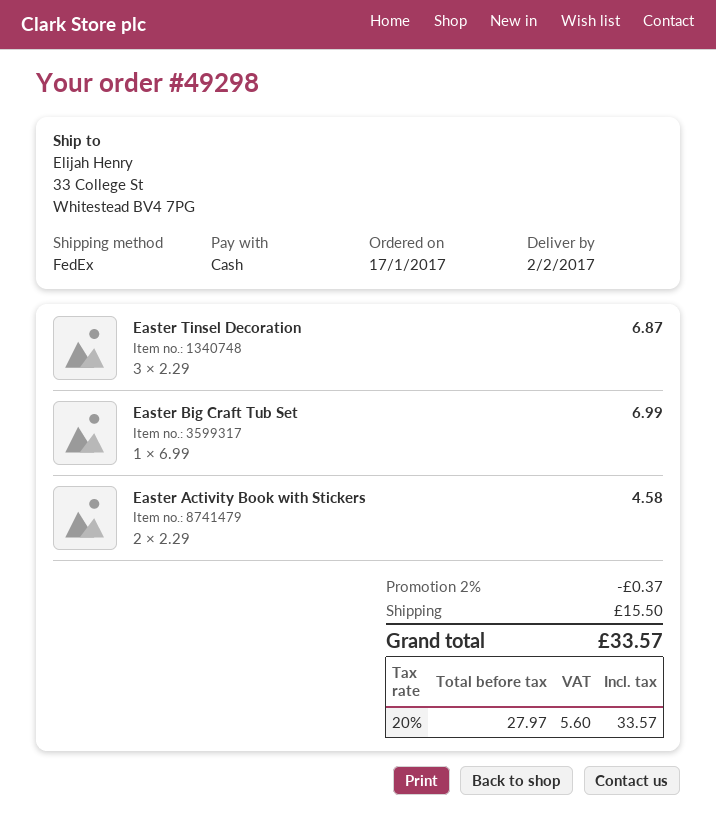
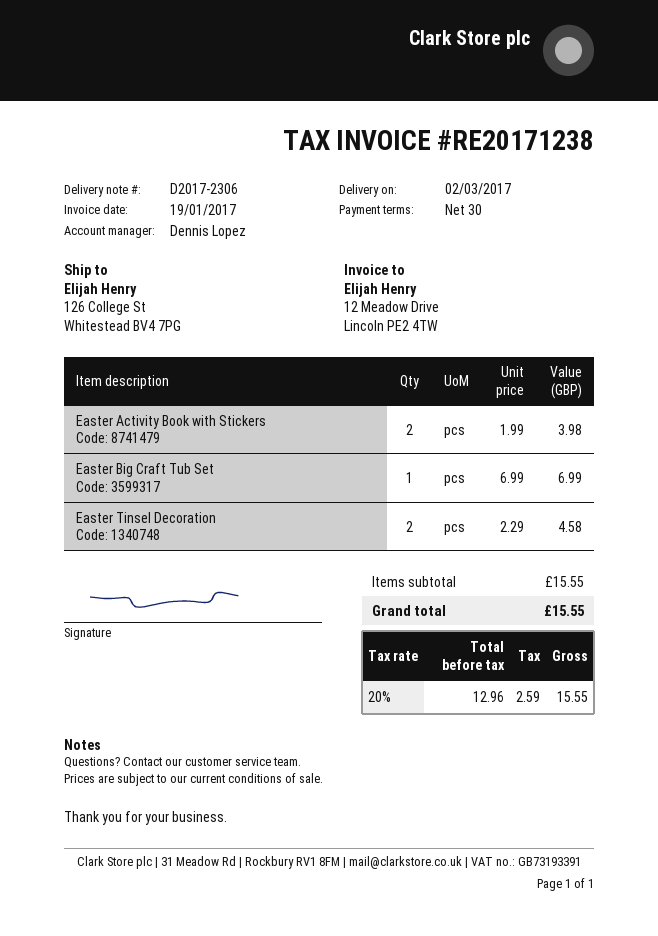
delivery date: 2017-02-02 -> 2017-03-02
ship to: 33 College St, Whitestead BV4 7PG -> 126 College St, Whitestead BV4 7PG
Easter Tinsel Decoration: 3 x 2.29 = 6.87 -> 2 x 2.29 = 4.58
Easter Activity Book with Stickers: 2 x 2.29 = 4.58 -> 2 x 1.99 = 3.98
discount: 2% = 0.37 -> none
shipping: 15.50 -> none
net: 27.97 -> 12.96
tax: 20% = 5.60 -> 20% = 2.59
total: 33.57 -> 15.55

